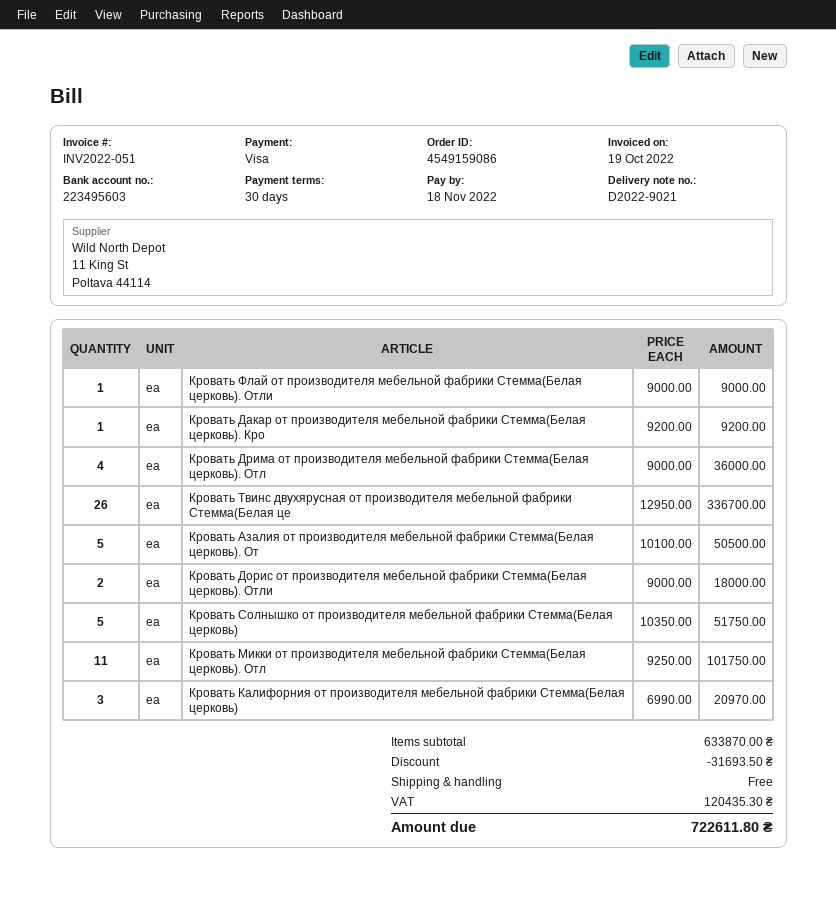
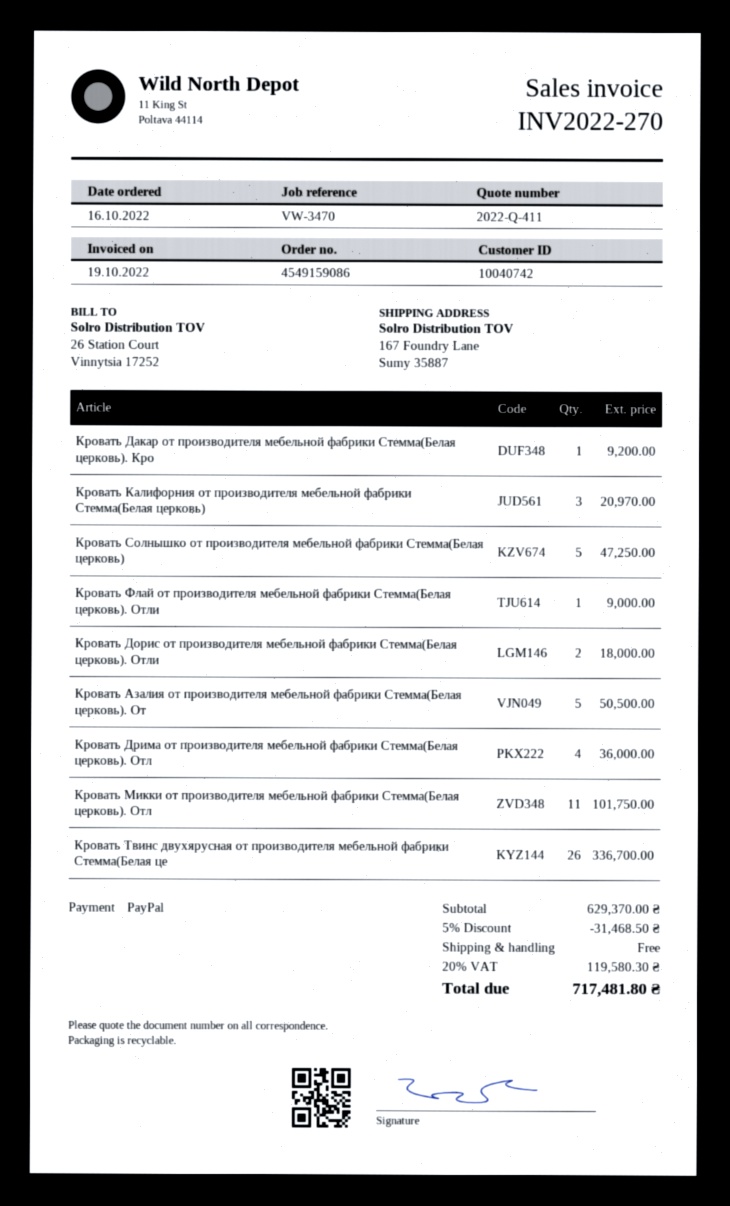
invoice number: INV2022-051 -> INV2022-270
payment method: Visa -> PayPal
Кровать Солнышко от производителя мебельной фабрики Стемма(Белая церковь): 5 for 51750.00 -> 5 for 47250.00
subtotal: 633870.00 -> 629370.00
discount: 31693.50 -> 31468.50
tax: 120435.30 -> 119580.30
total: 722611.80 -> 717481.80

